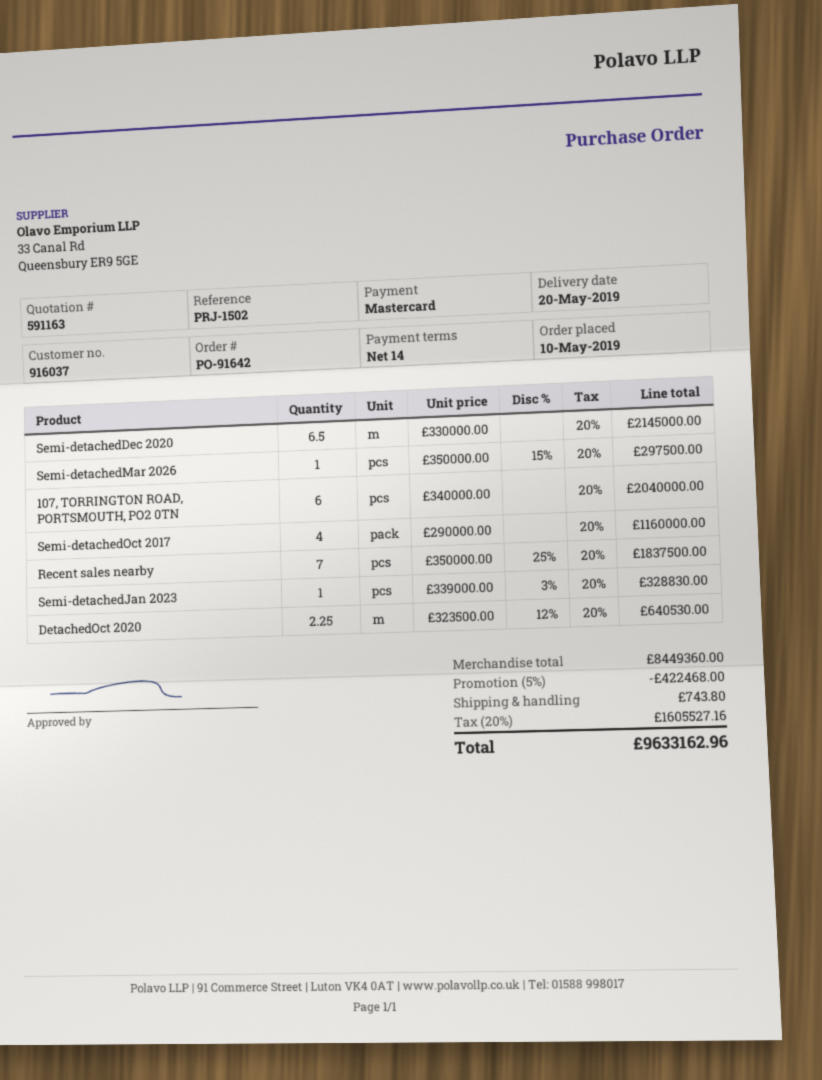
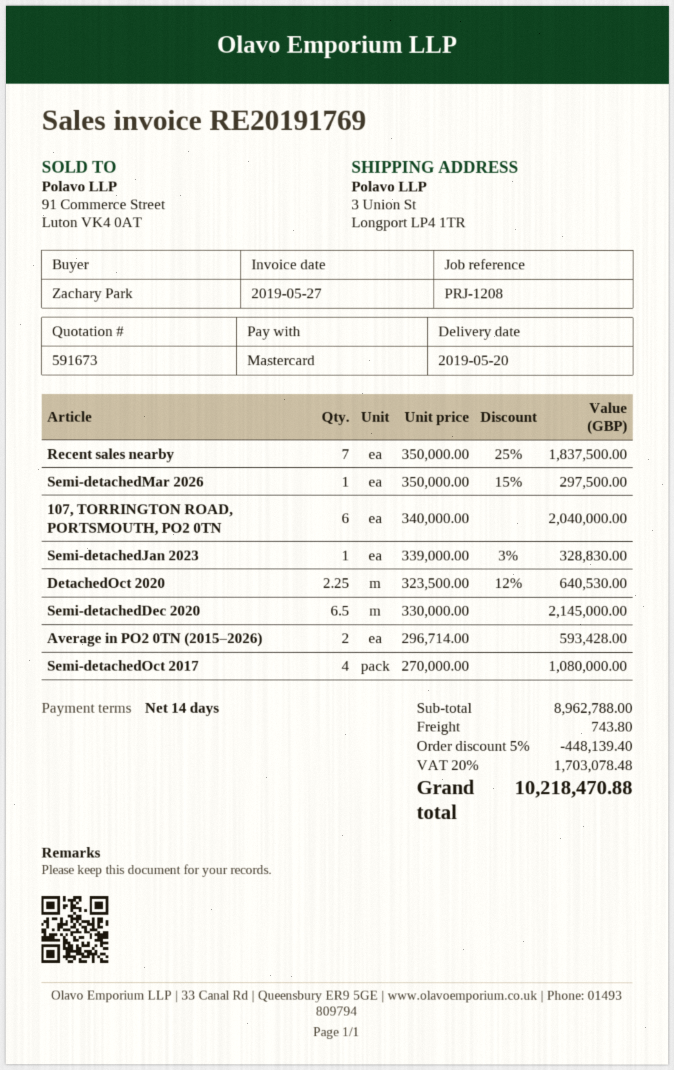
quote number: 591163 -> 591673
reference: PRJ-1502 -> PRJ-1208
Semi-detachedOct 2017: 4 x 290000.00 = 1160000.00 -> 4 x 270000.00 = 1080000.00
Average in PO2 0TN (2015–2026): none -> 2 x 296714.00 = 593428.00
subtotal: 8449360.00 -> 8962788.00
discount: 5% = 422468.00 -> 5% = 448139.40
tax: 20% = 1605527.16 -> 20% = 1703078.48
total: 9633162.96 -> 10218470.88

